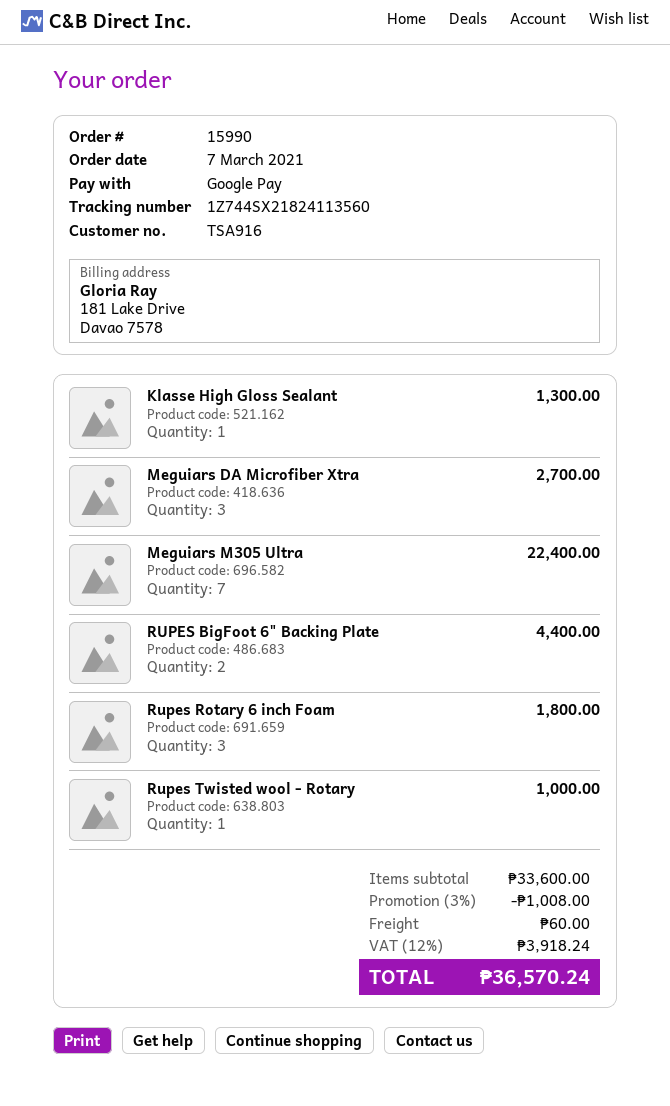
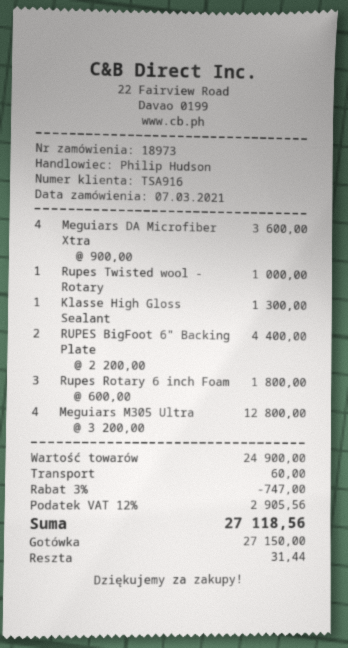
order number: 15990 -> 18973
payment method: Google Pay -> cash
Meguiars DA Microfiber Xtra: 3 for 2700.00 -> 4 for 3600.00
Meguiars M305 Ultra: 7 for 22400.00 -> 4 for 12800.00
subtotal: 33600.00 -> 24900.00
discount: 3% = 1008.00 -> 3% = 747.00
tax: 12% = 3918.24 -> 12% = 2905.56
total: 36570.24 -> 27118.56

